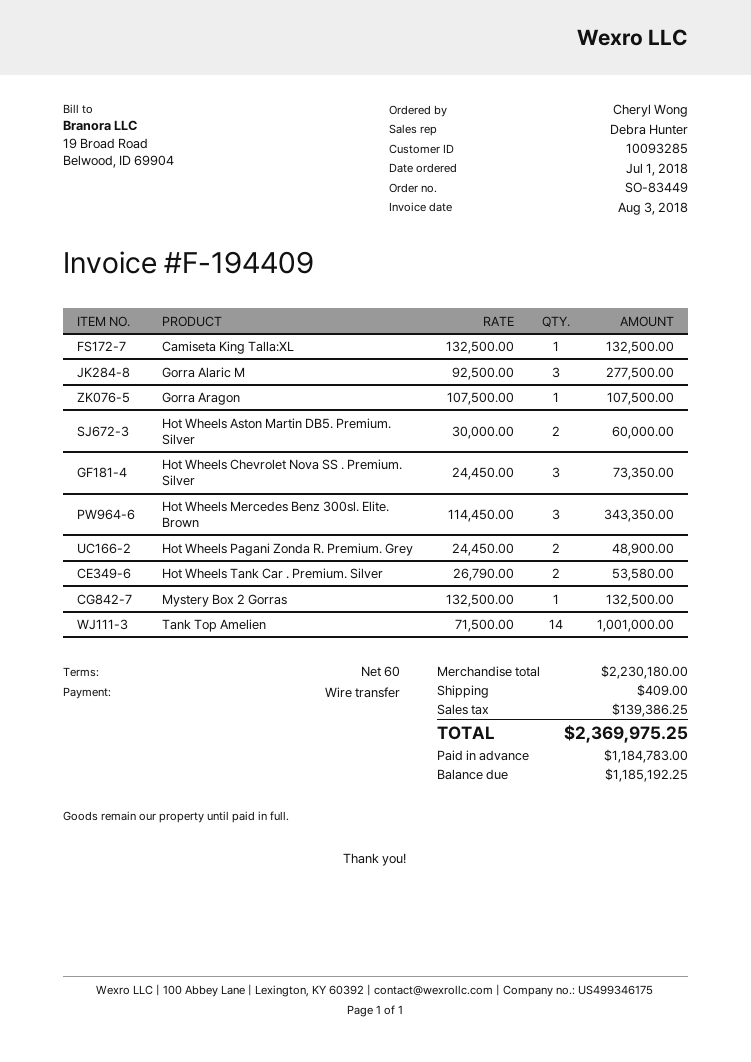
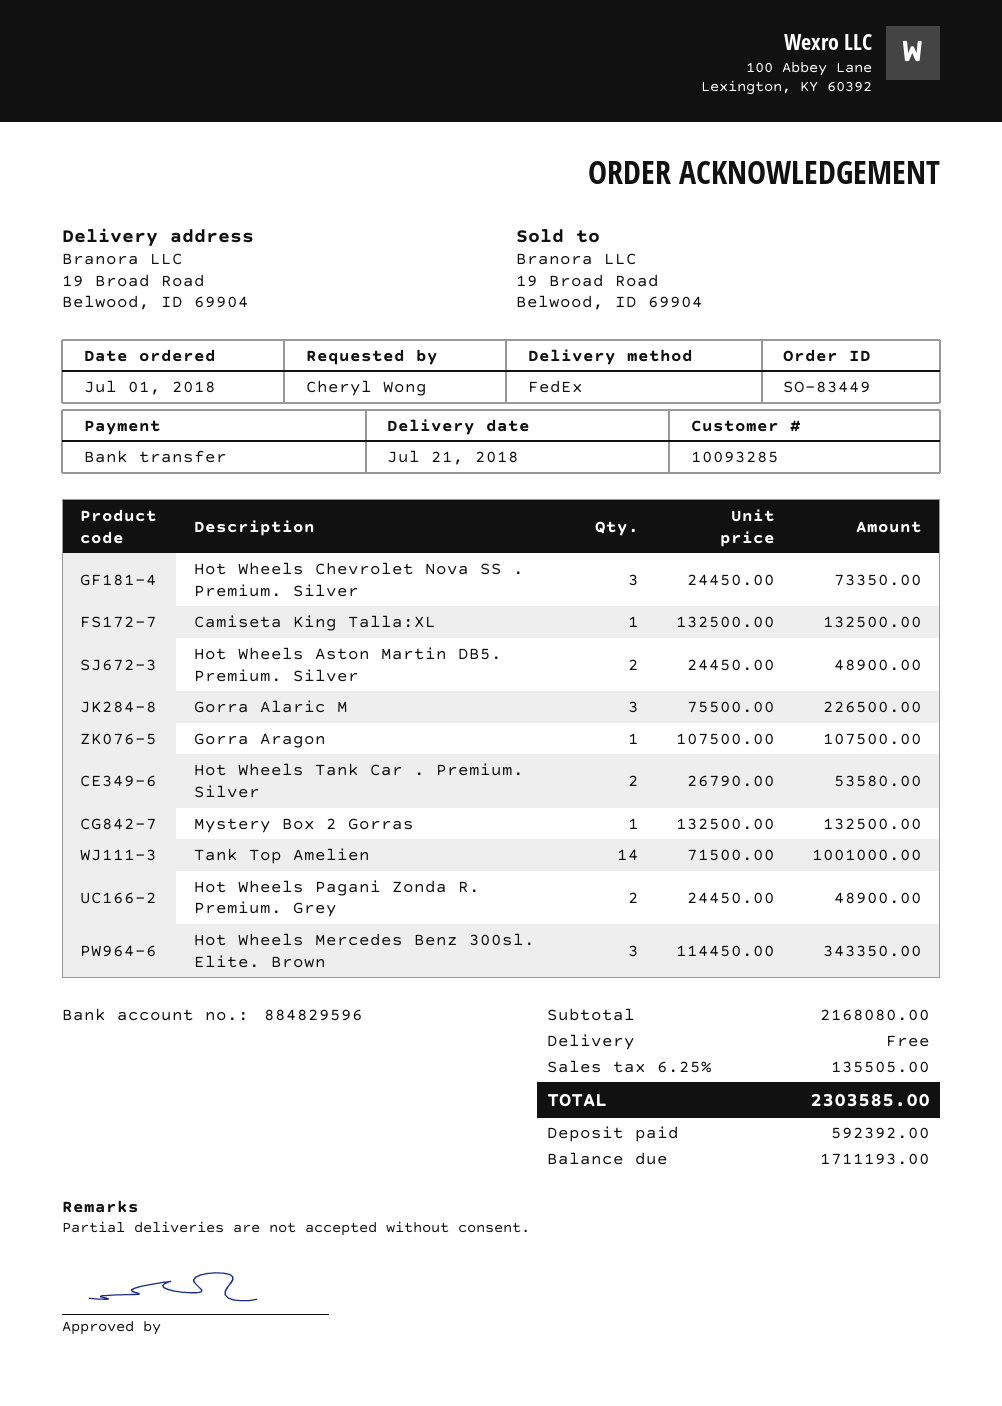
Gorra Alaric M: 3 x 92500.00 = 277500.00 -> 3 x 75500.00 = 226500.00
Hot Wheels Aston Martin DB5. Premium. Silver: 2 x 30000.00 = 60000.00 -> 2 x 24450.00 = 48900.00
subtotal: 2230180.00 -> 2168080.00
shipping: 409.00 -> 0.00
tax: 139386.25 -> 135505.00
total: 2369975.25 -> 2303585.00
deposit: 1184783.00 -> 592392.00
balance: 1185192.25 -> 1711193.00

